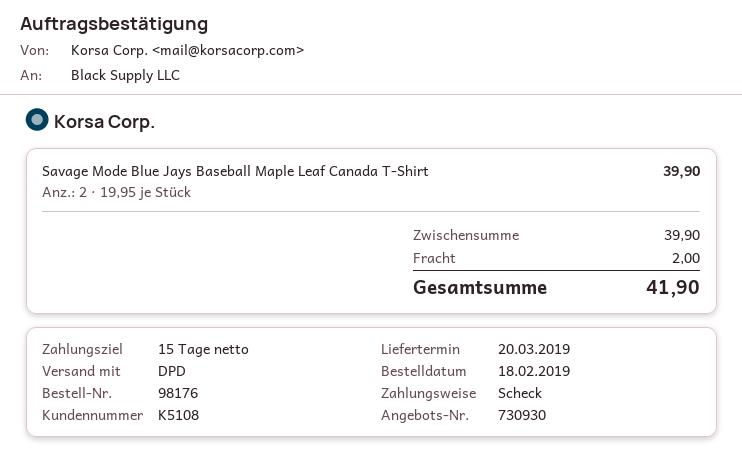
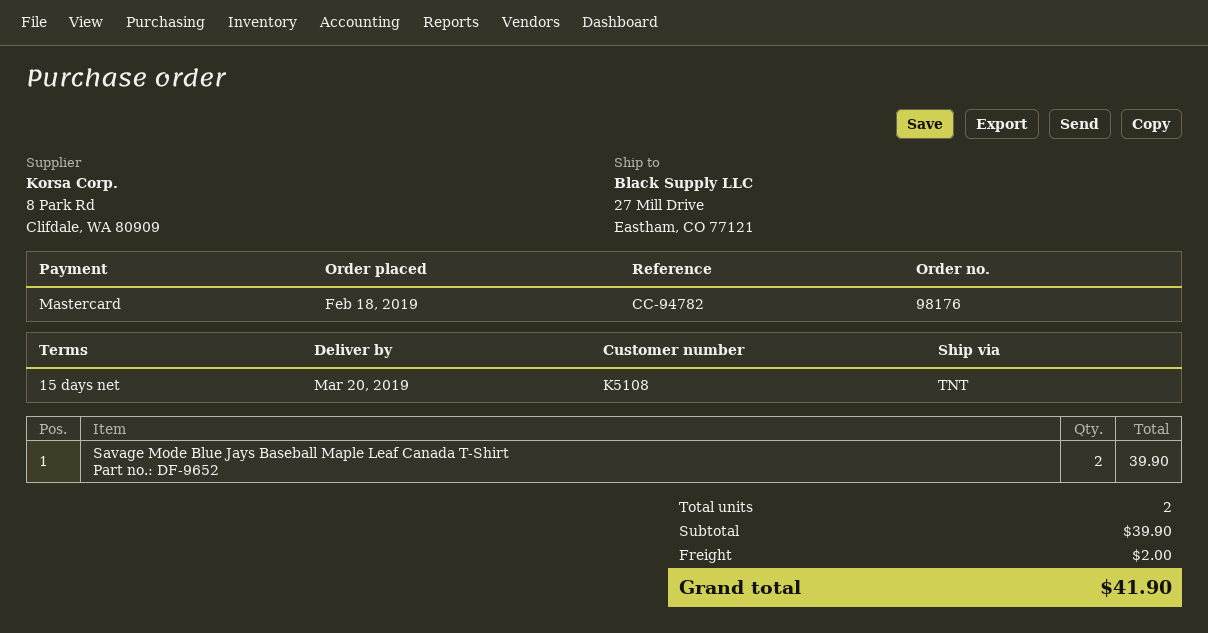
payment method: cheque -> Mastercard
shipping method: DPD -> TNT

